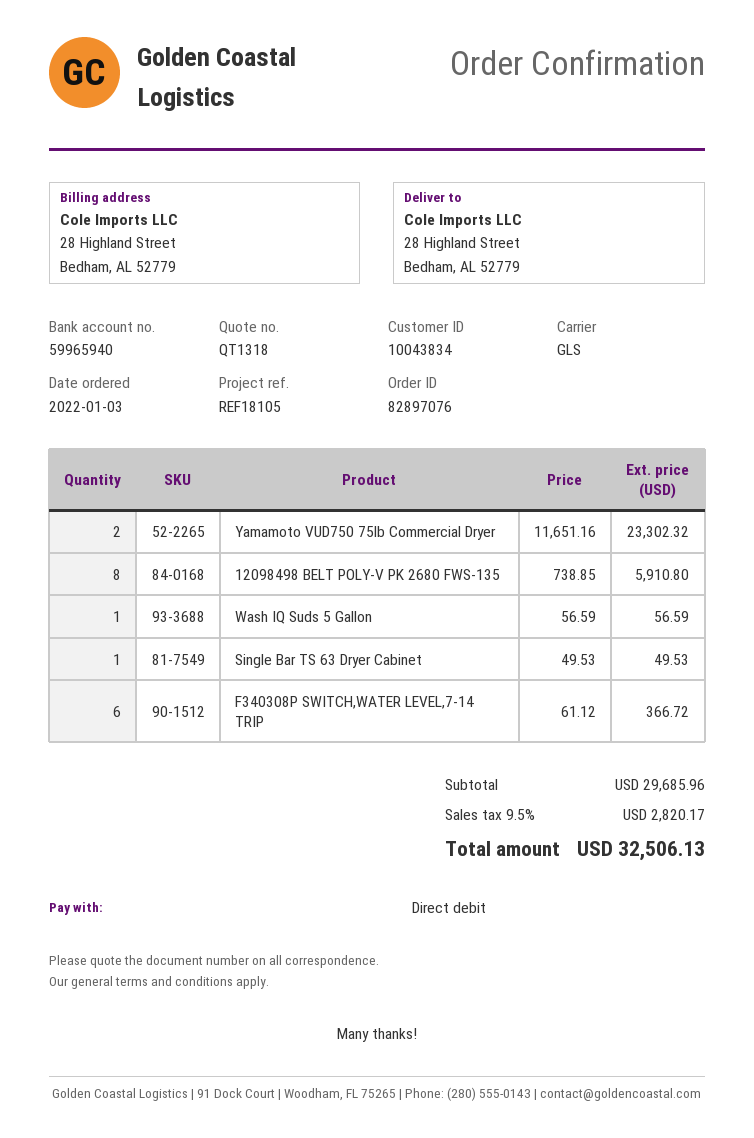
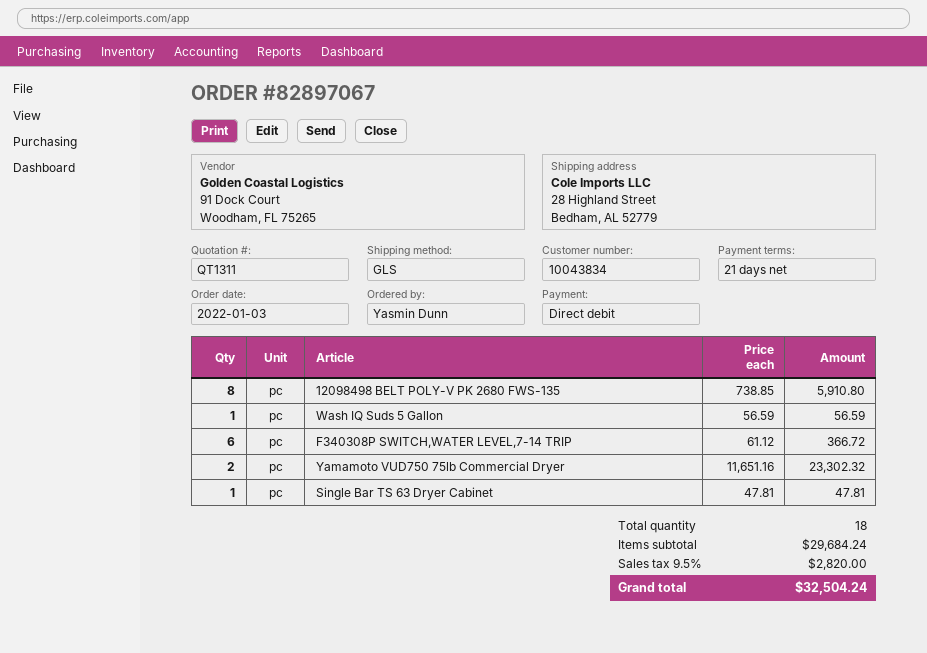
quote number: QT1318 -> QT1311
order number: 82897076 -> 82897067
Single Bar TS 63 Dryer Cabinet: 1 x 49.53 = 49.53 -> 1 x 47.81 = 47.81
subtotal: 29685.96 -> 29684.24
tax: 9.5% = 2820.17 -> 9.5% = 2820.00
total: 32506.13 -> 32504.24

